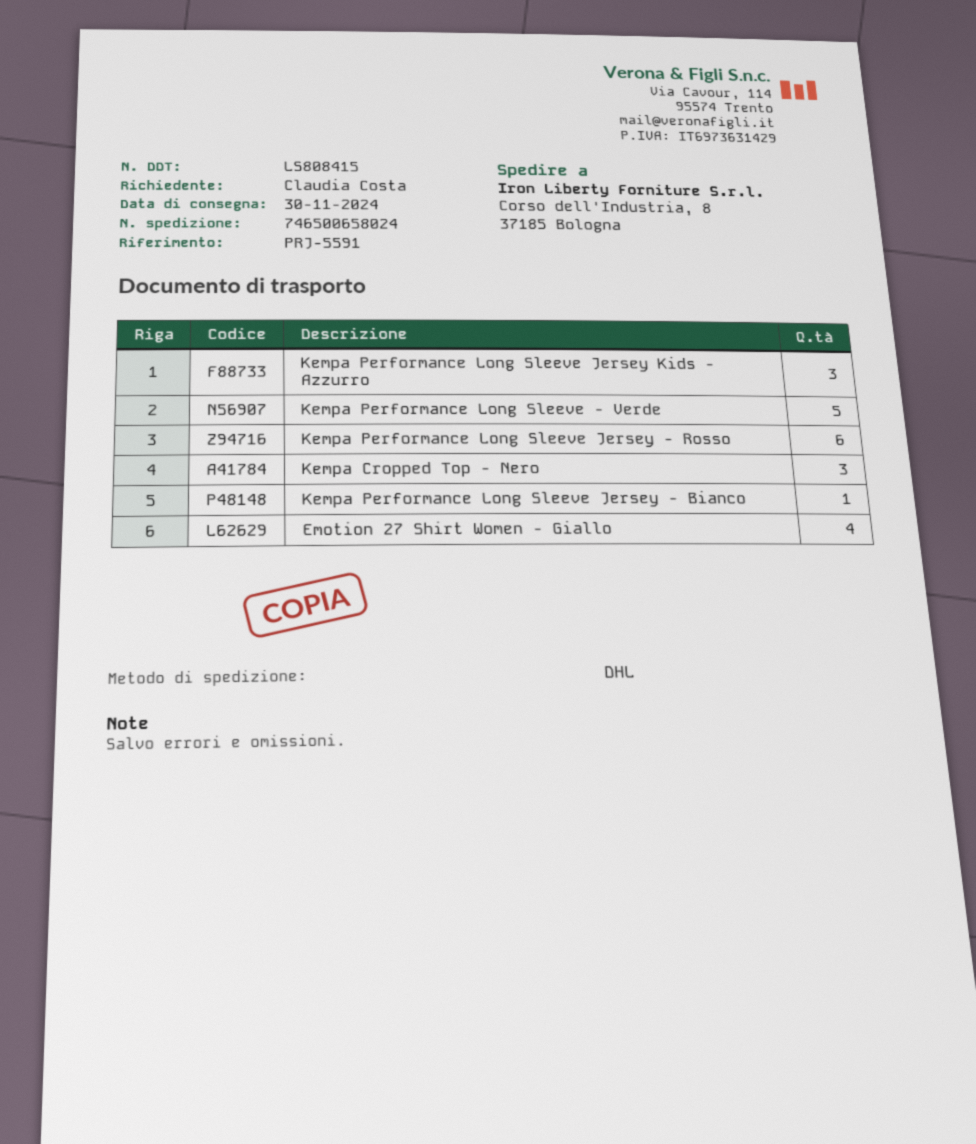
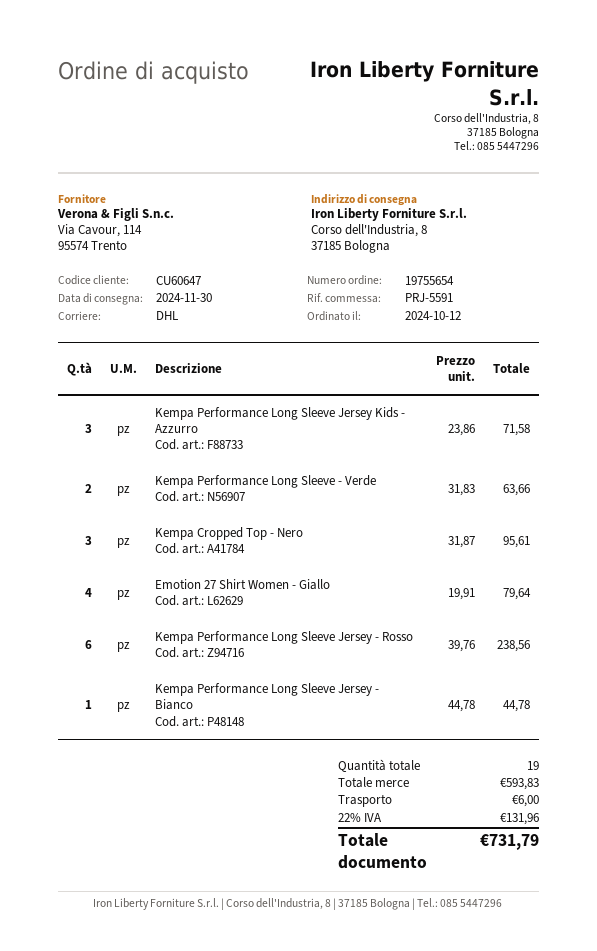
Kempa Performance Long Sleeve - Verde: 5 -> 2

